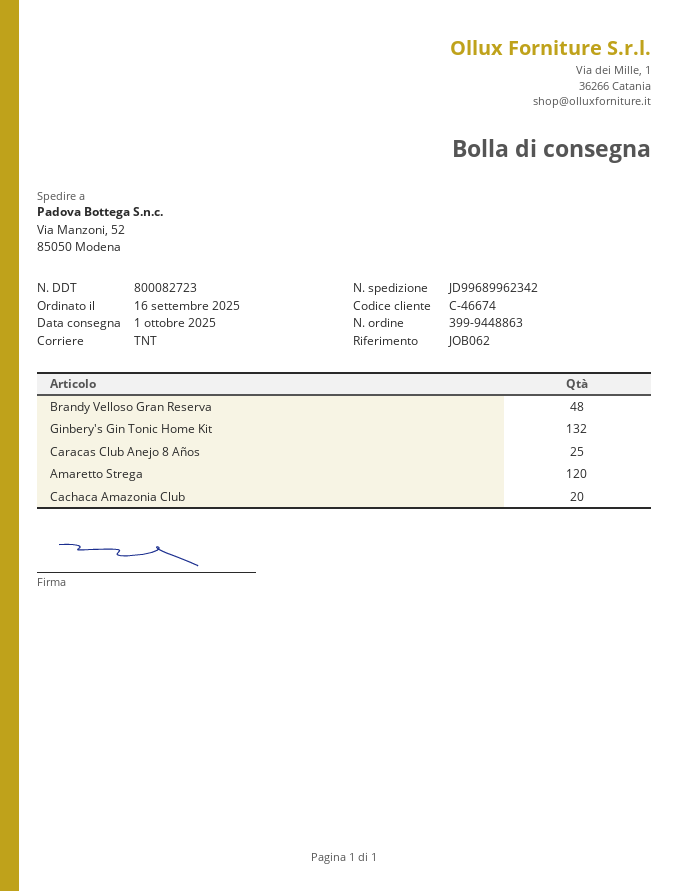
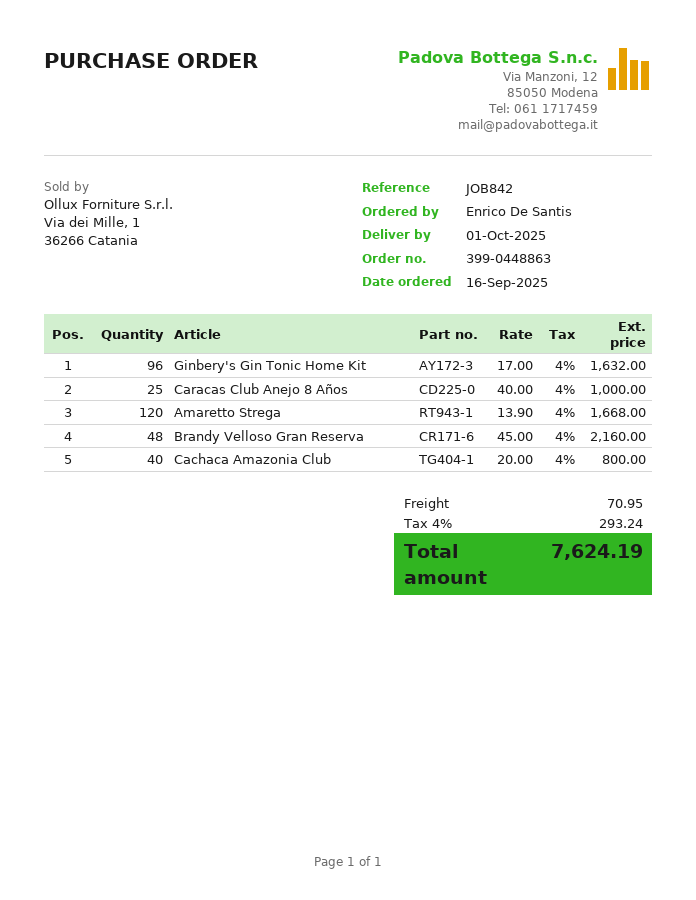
order number: 399-9448863 -> 399-0448863
reference: JOB062 -> JOB842
Ginbery's Gin Tonic Home Kit: 132 -> 96
Cachaca Amazonia Club: 20 -> 40

